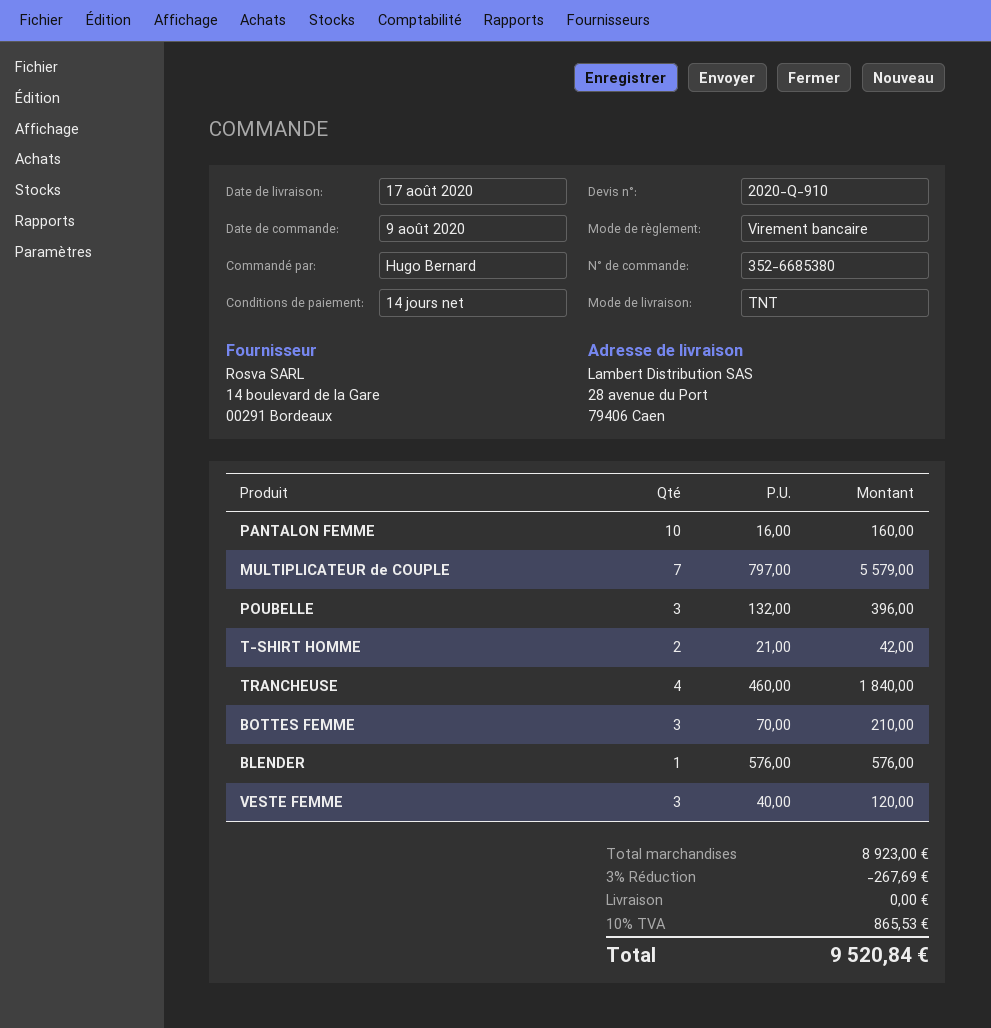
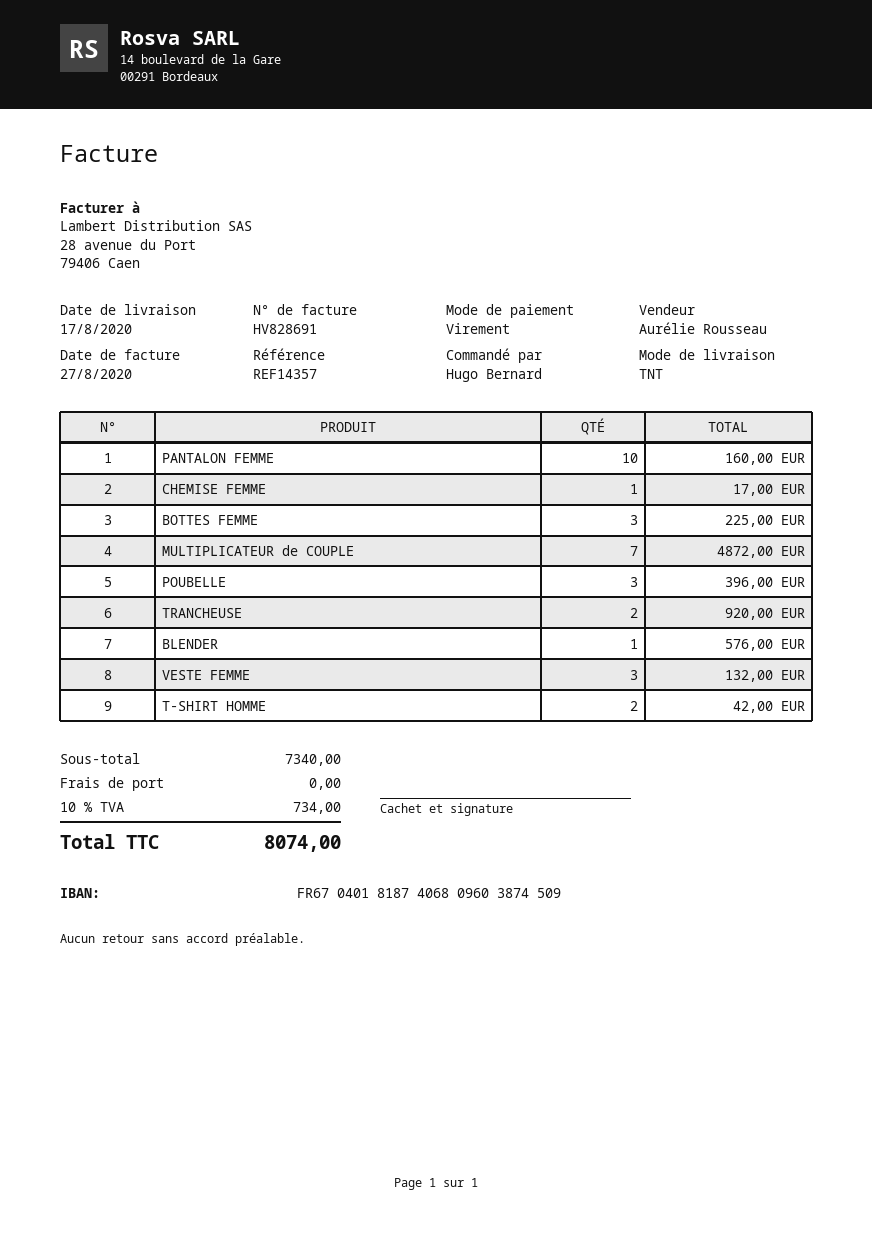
MULTIPLICATEUR de COUPLE: 7 for 5579.00 -> 7 for 4872.00
TRANCHEUSE: 4 for 1840.00 -> 2 for 920.00
BOTTES FEMME: 3 for 210.00 -> 3 for 225.00
VESTE FEMME: 3 for 120.00 -> 3 for 132.00
CHEMISE FEMME: none -> 1 for 17.00
subtotal: 8923.00 -> 7340.00
discount: 3% = 267.69 -> none
tax: 10% = 865.53 -> 10% = 734.00
total: 9520.84 -> 8074.00

